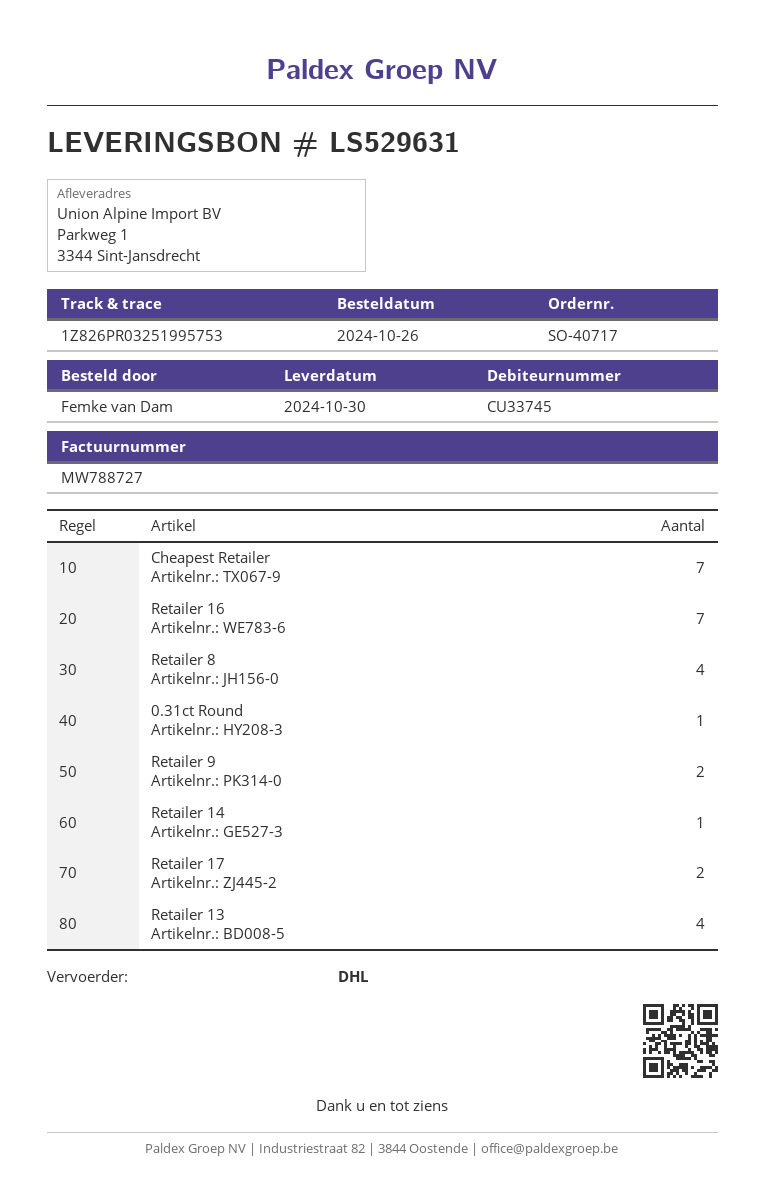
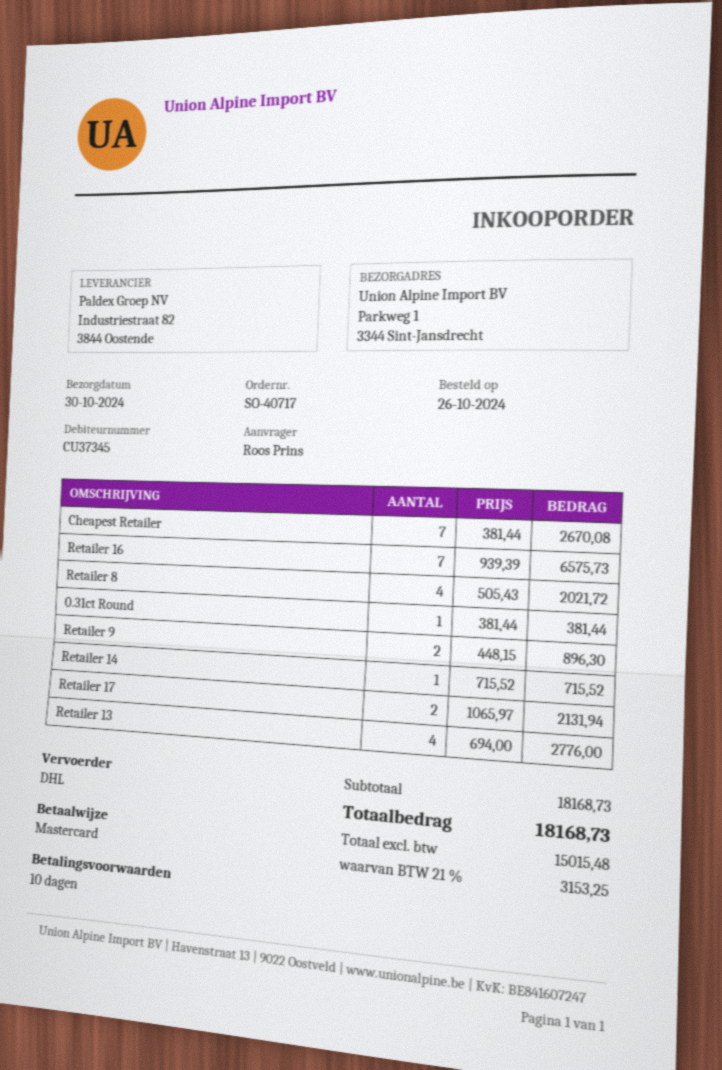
customer number: CU33745 -> CU37345
ordered by: Femke van Dam -> Roos Prins

